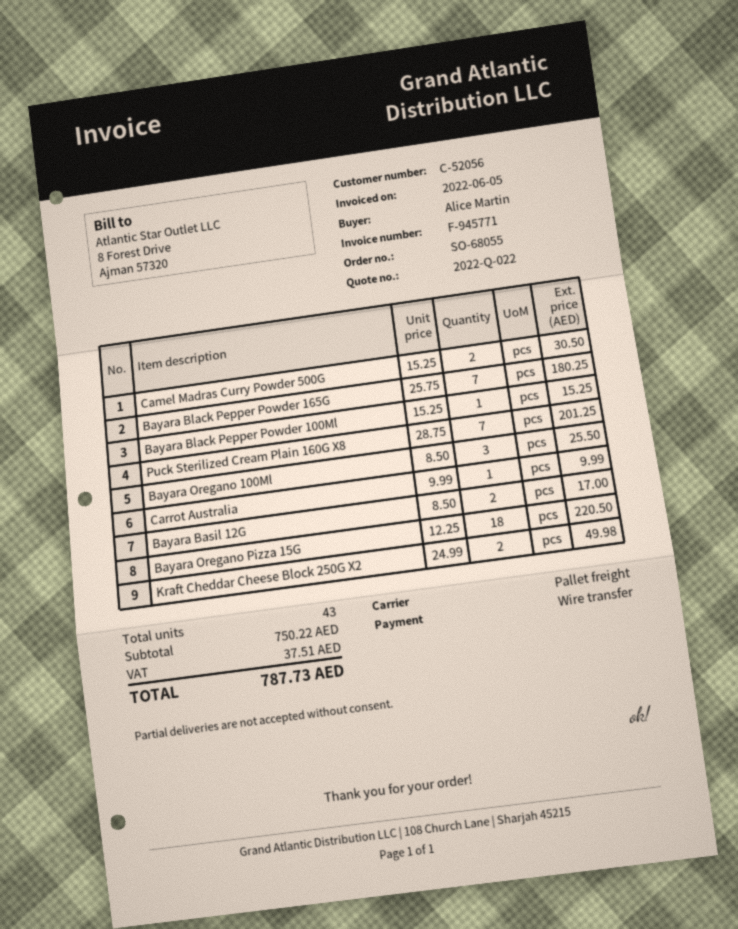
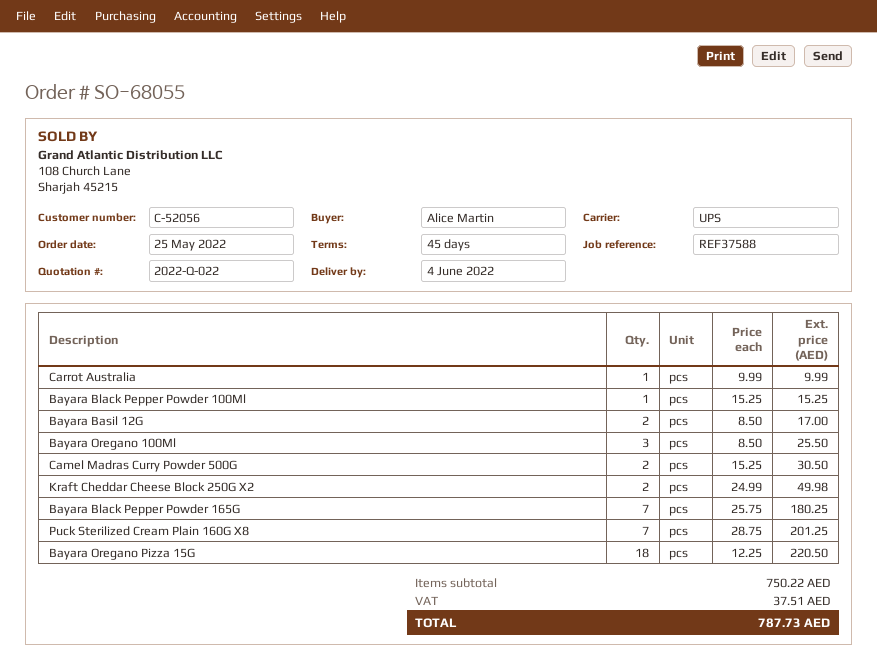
shipping method: pallet freight -> UPS

